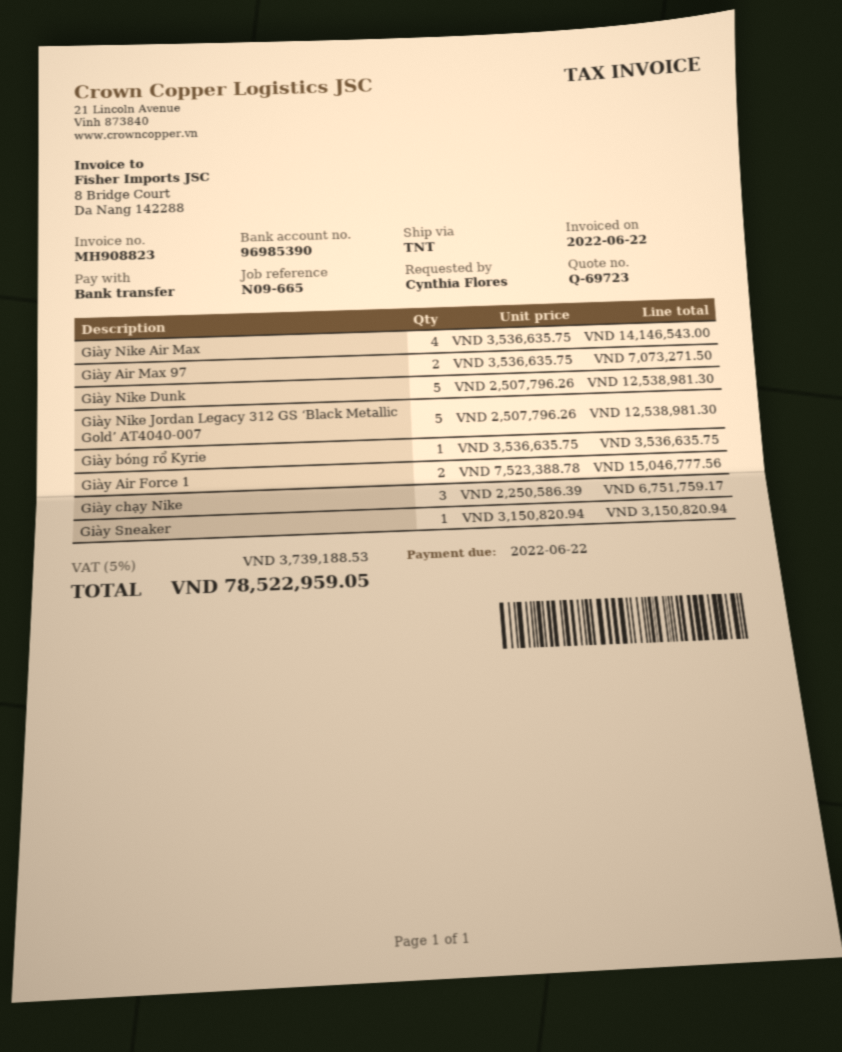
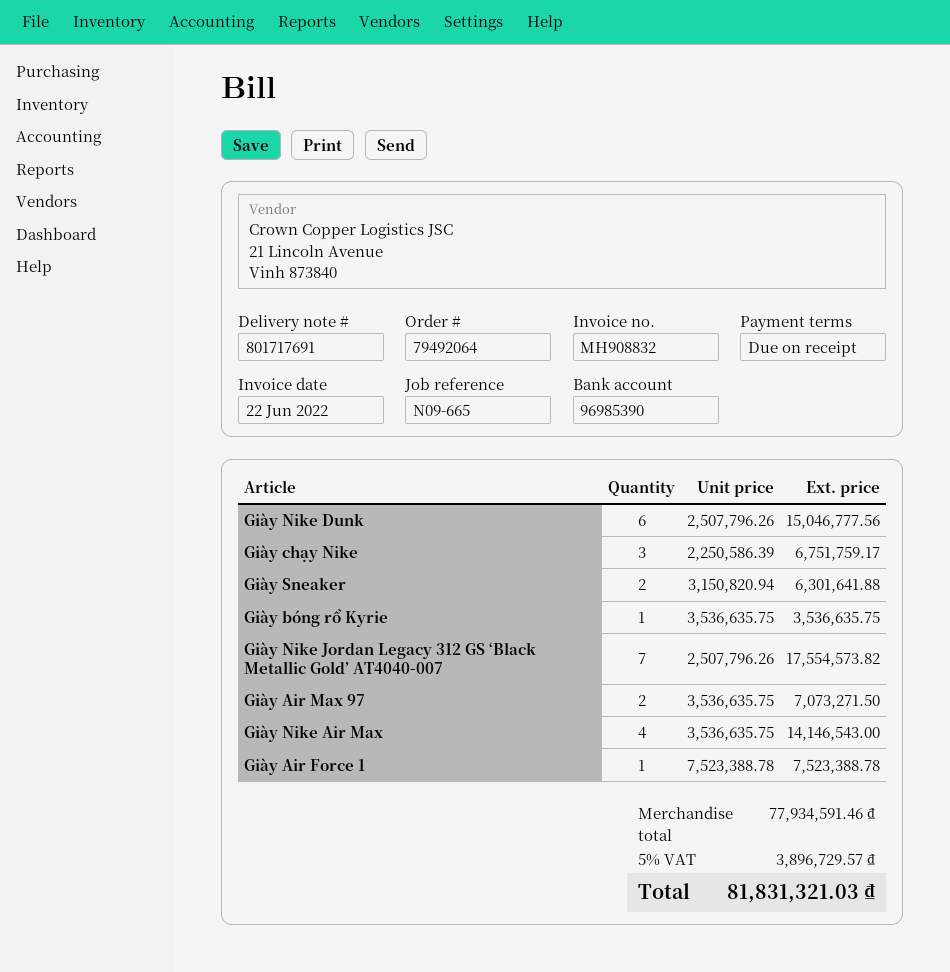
invoice number: MH908823 -> MH908832
Giày Nike Dunk: 5 x 2507796.26 = 12538981.30 -> 6 x 2507796.26 = 15046777.56
Giày Nike Jordan Legacy 312 GS ‘Black Metallic Gold’ AT4040-007: 5 x 2507796.26 = 12538981.30 -> 7 x 2507796.26 = 17554573.82
Giày Air Force 1: 2 x 7523388.78 = 15046777.56 -> 1 x 7523388.78 = 7523388.78
Giày Sneaker: 1 x 3150820.94 = 3150820.94 -> 2 x 3150820.94 = 6301641.88
tax: 5% = 3739188.53 -> 5% = 3896729.57
total: 78522959.05 -> 81831321.03

